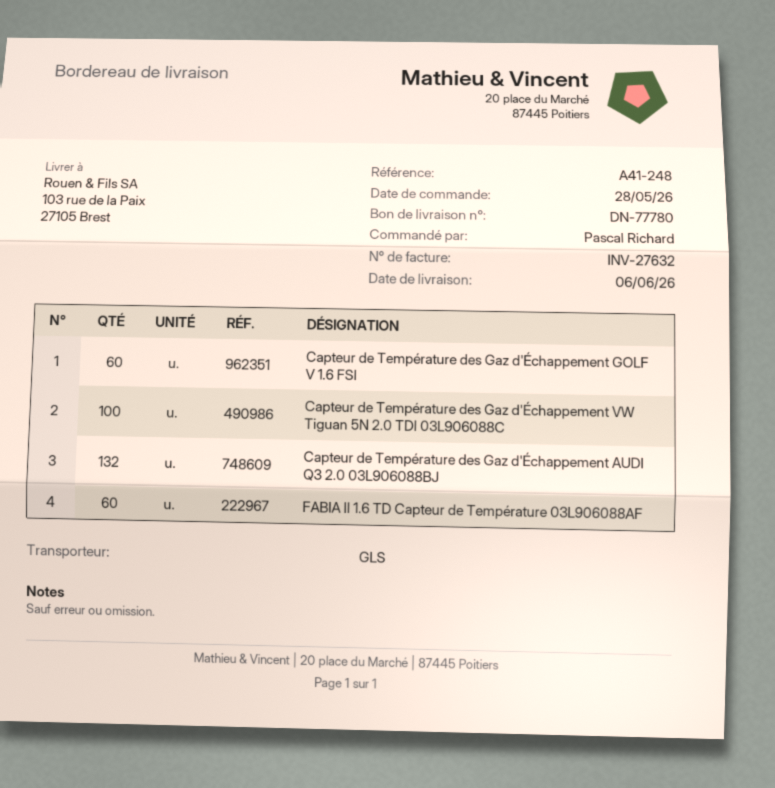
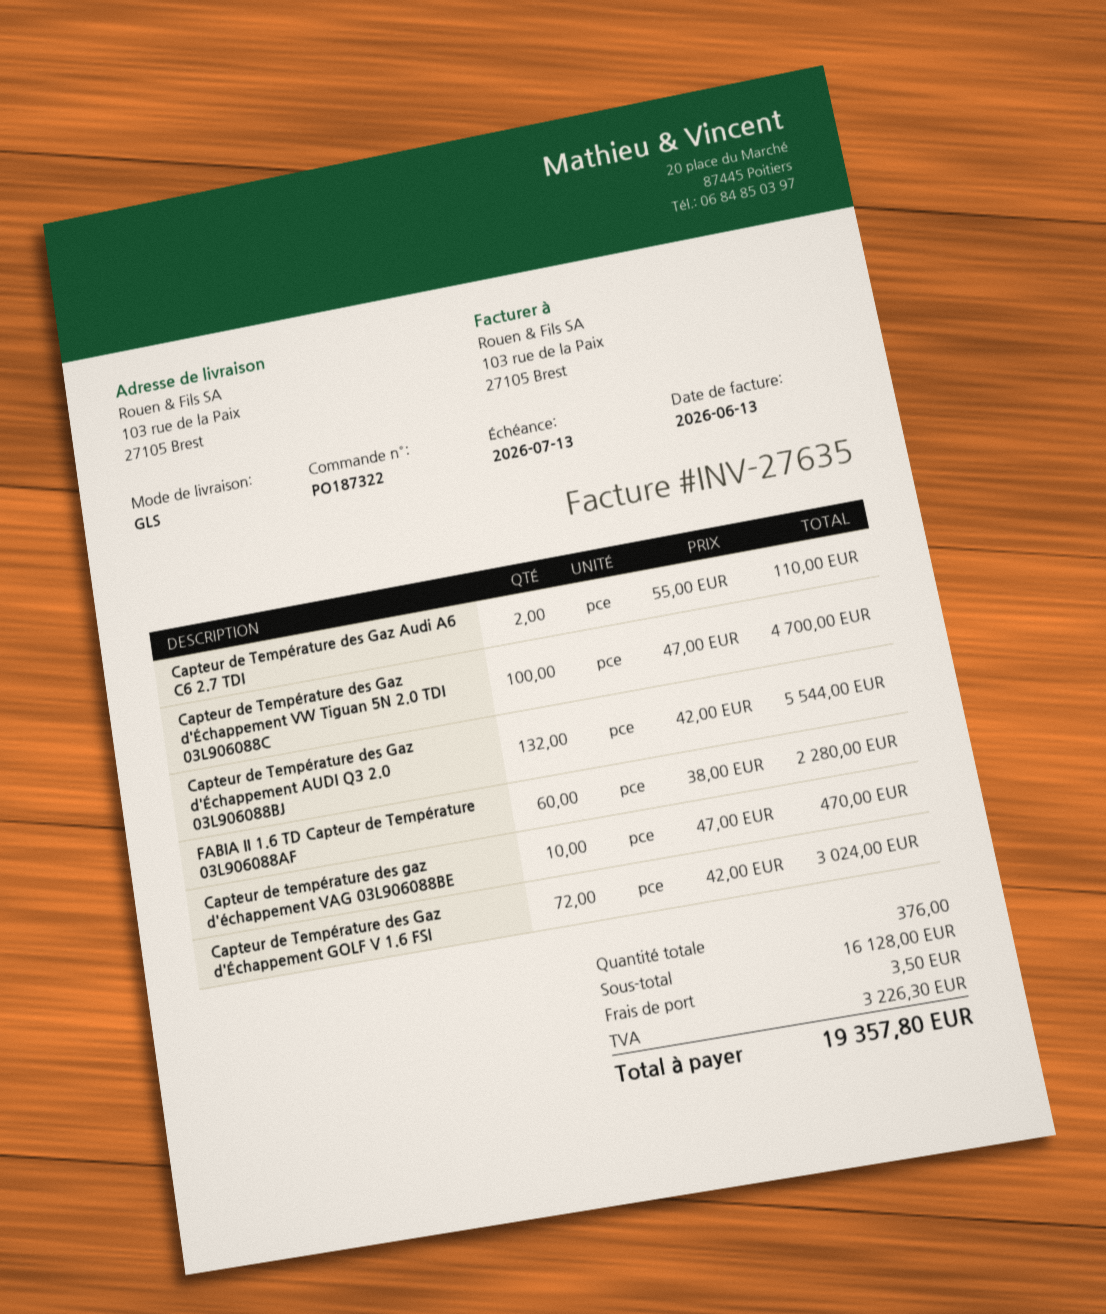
invoice number: INV-27632 -> INV-27635
Capteur de Température des Gaz d'Échappement GOLF V 1.6 FSI: 60 -> 72
Capteur de Température des Gaz Audi A6 C6 2.7 TDI: none -> 2
Capteur de température des gaz d'échappement VAG 03L906088BE: none -> 10

